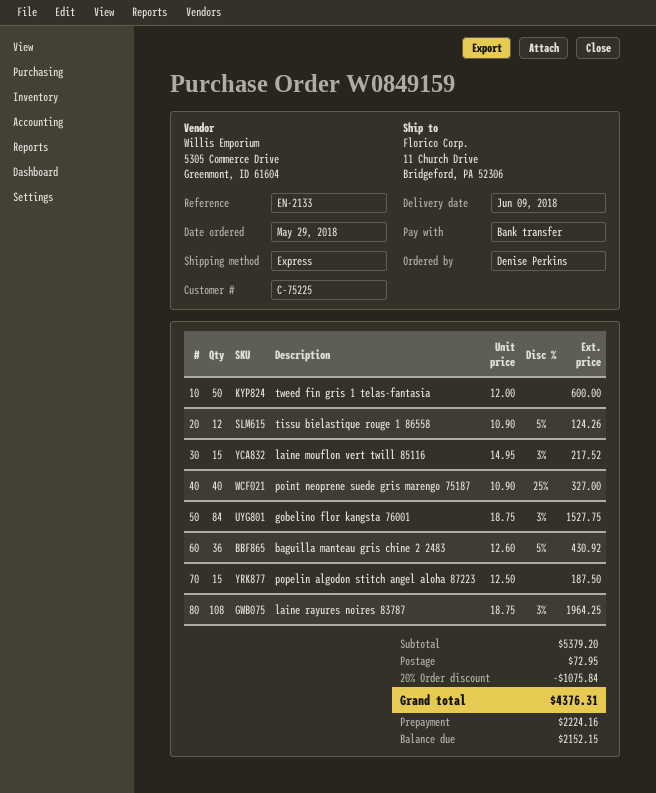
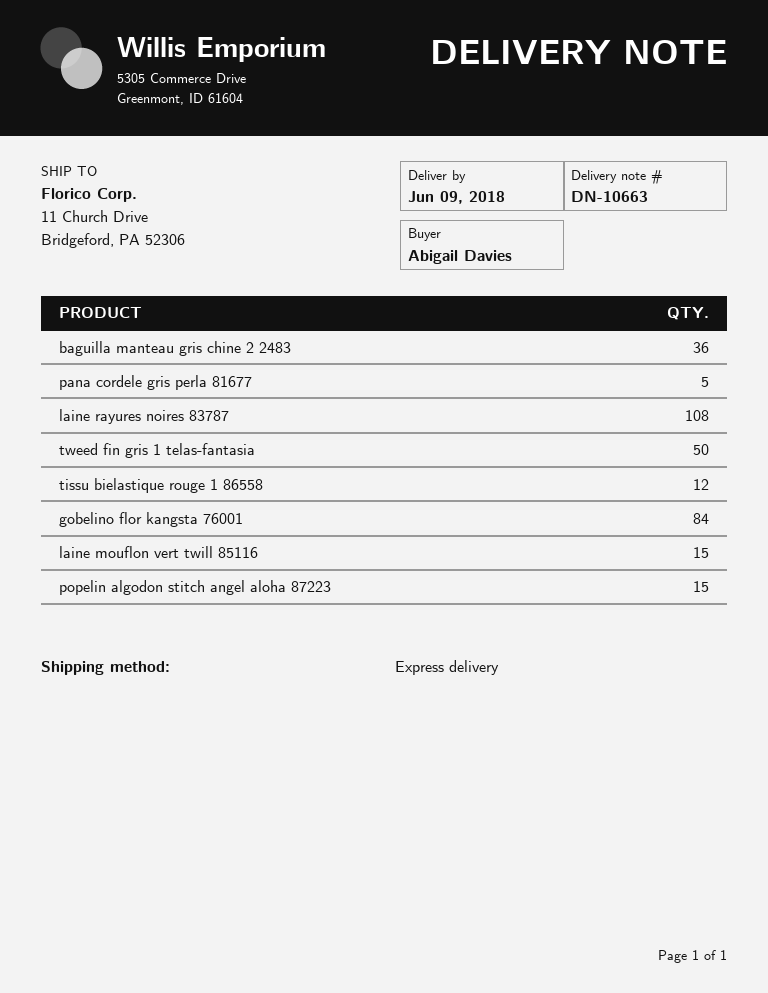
ordered by: Denise Perkins -> Abigail Davies
point neoprene suede gris marengo 75187: 40 -> none
pana cordele gris perla 81677: none -> 5

